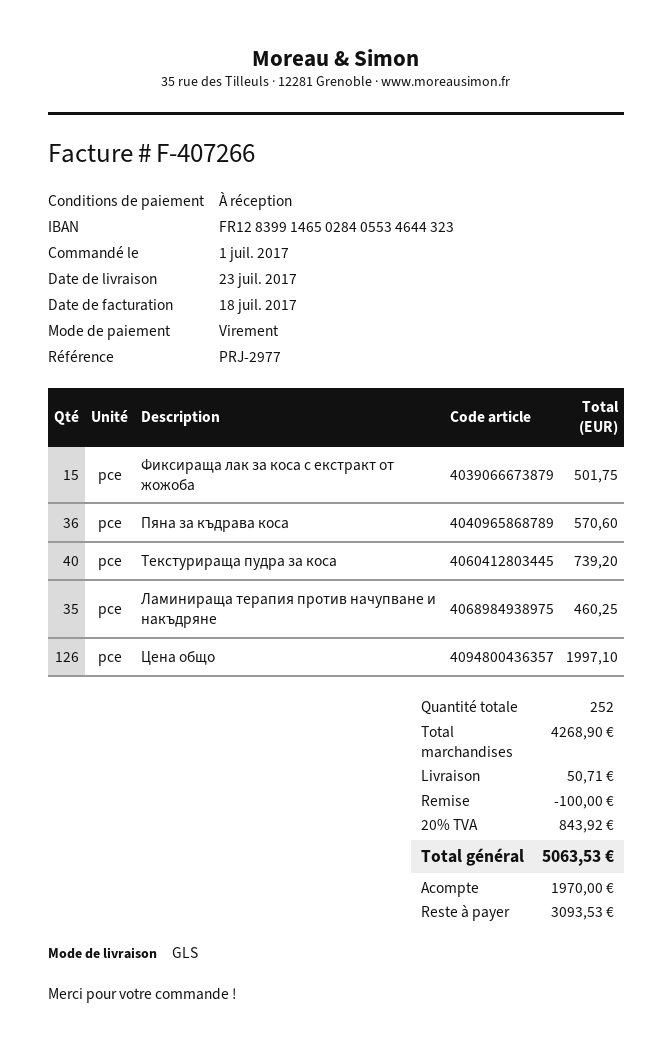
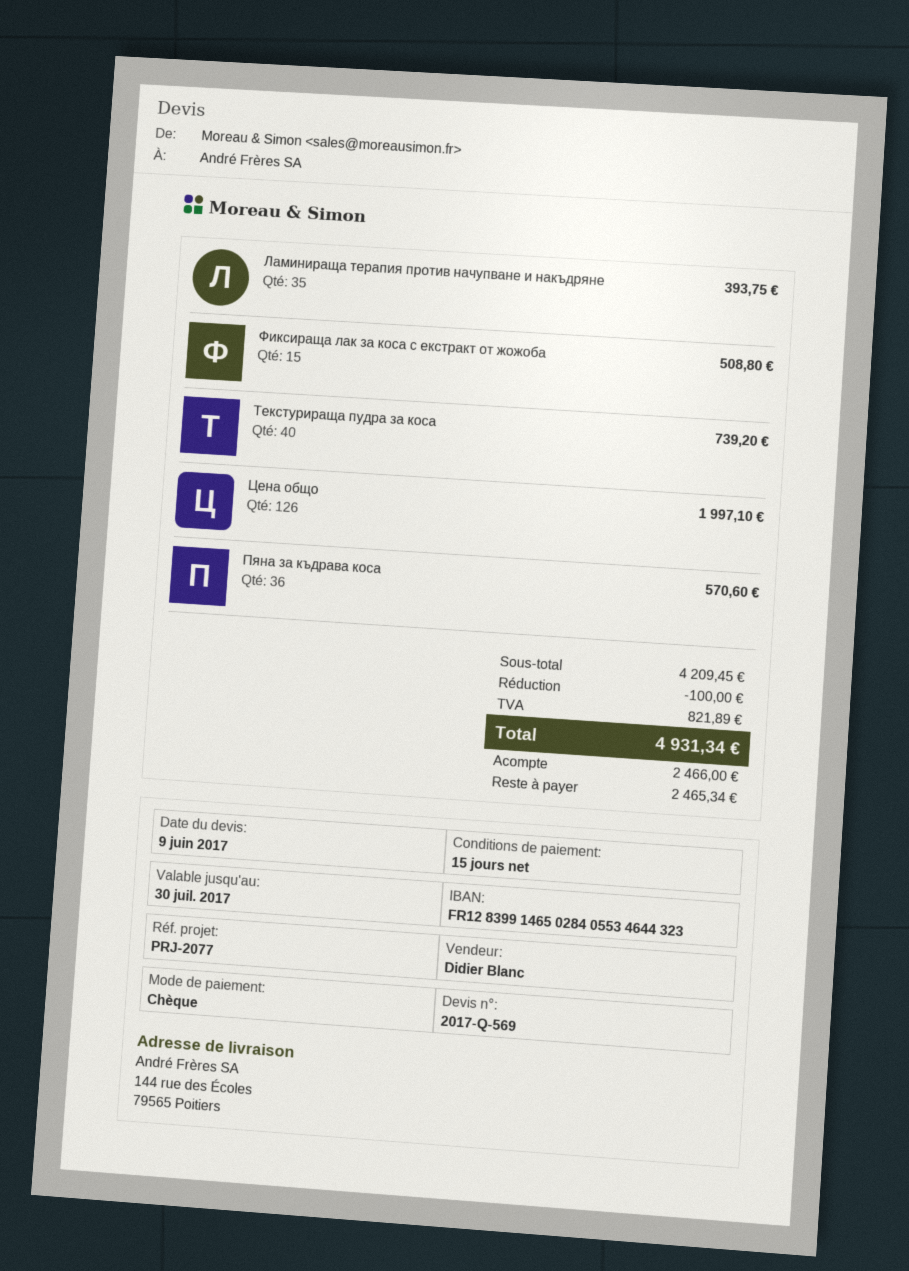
payment terms: on receipt -> 15 days
reference: PRJ-2977 -> PRJ-2077
payment method: bank transfer -> cheque
Фиксираща лак за коса с екстракт от жожоба: 15 for 501.75 -> 15 for 508.80
Ламинираща терапия против начупване и накъдряне: 35 for 460.25 -> 35 for 393.75
subtotal: 4268.90 -> 4209.45
shipping: 50.71 -> none
tax: 843.92 -> 821.89
total: 5063.53 -> 4931.34
deposit: 1970.00 -> 2466.00
balance: 3093.53 -> 2465.34

